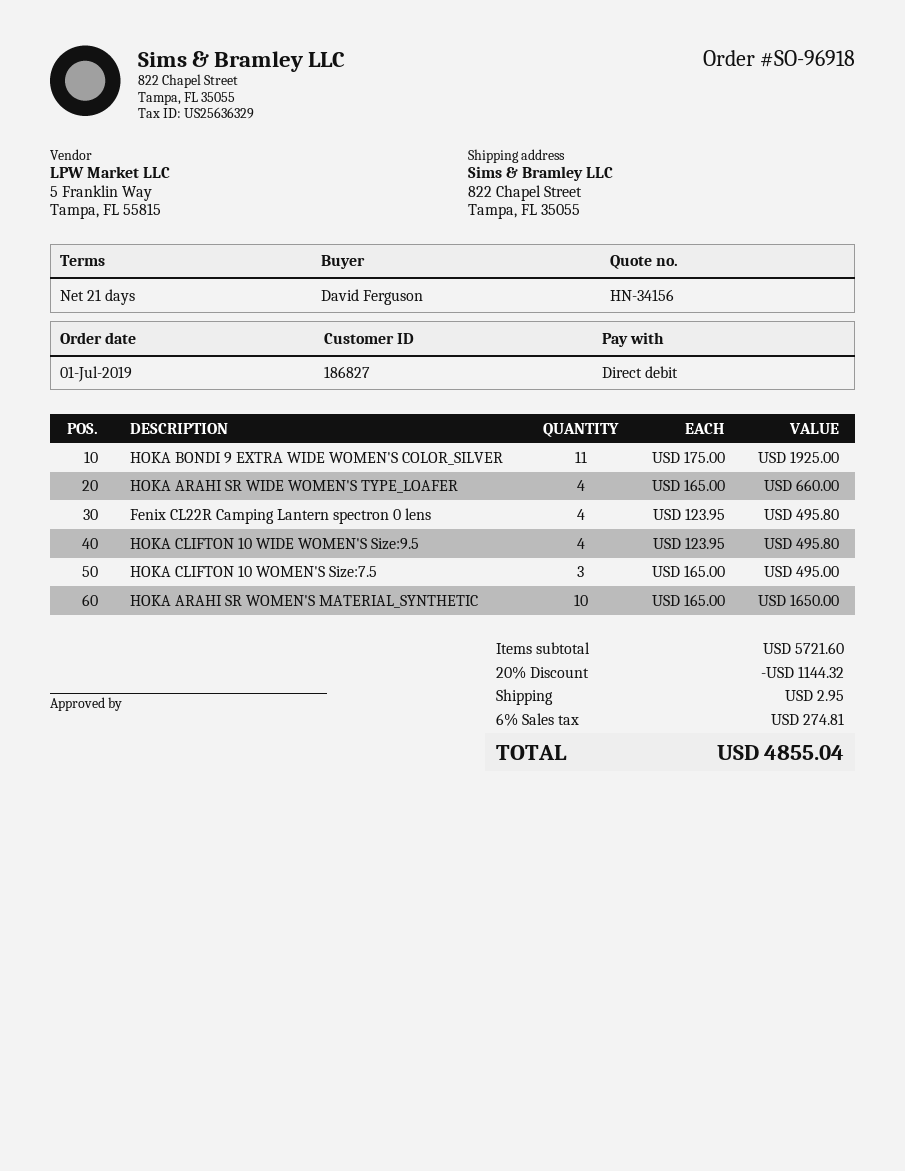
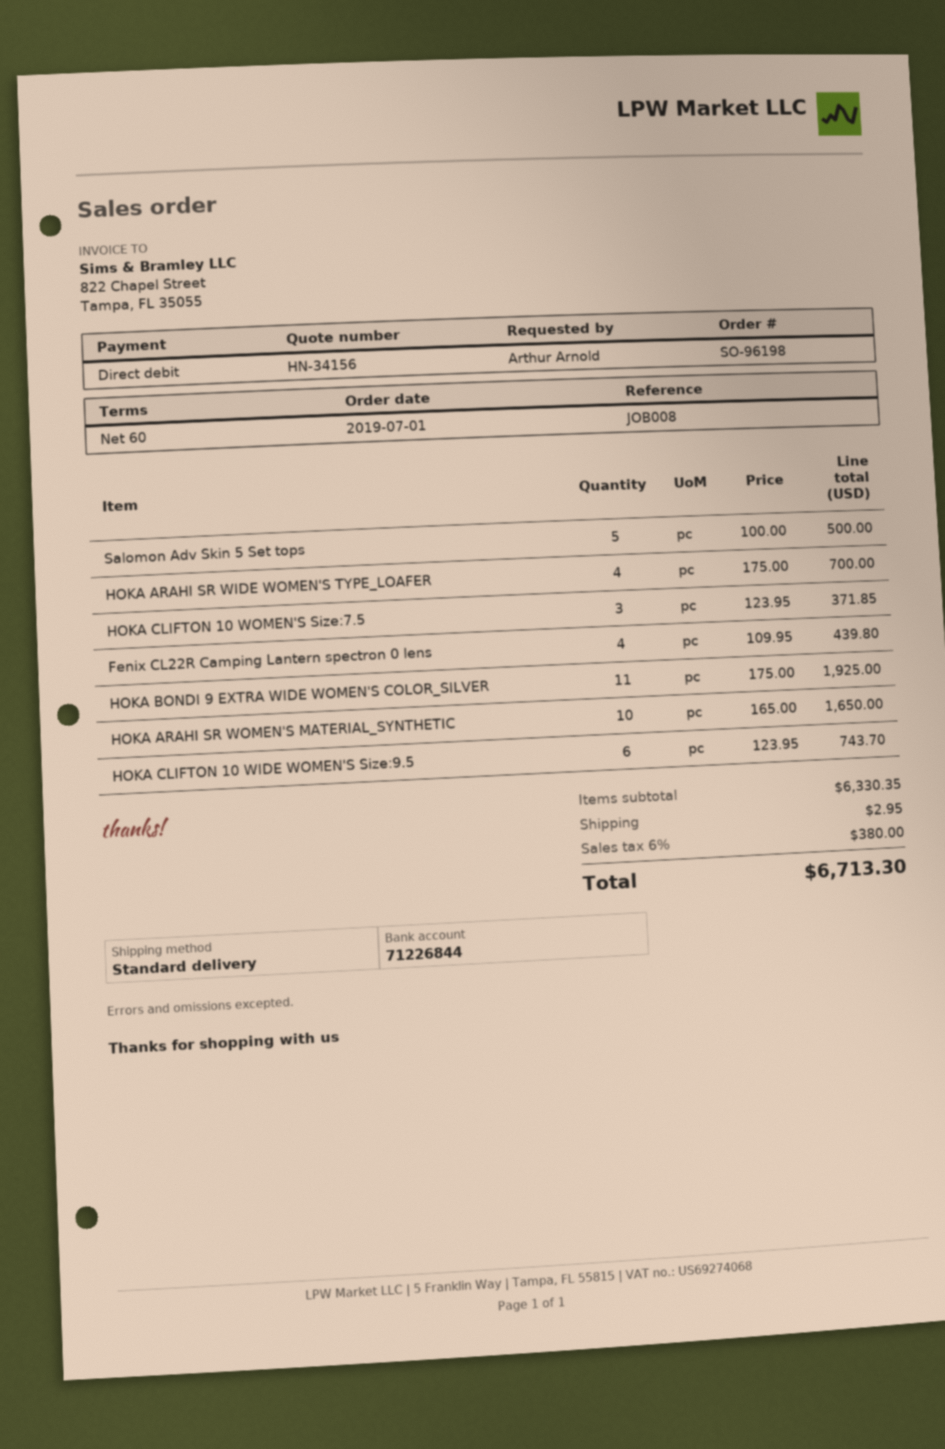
order number: SO-96918 -> SO-96198
payment terms: 21 days -> 60 days
ordered by: David Ferguson -> Arthur Arnold
HOKA ARAHI SR WIDE WOMEN'S TYPE_LOAFER: 4 x 165.00 = 660.00 -> 4 x 175.00 = 700.00
Fenix CL22R Camping Lantern spectron 0 lens: 4 x 123.95 = 495.80 -> 4 x 109.95 = 439.80
HOKA CLIFTON 10 WIDE WOMEN'S Size:9.5: 4 x 123.95 = 495.80 -> 6 x 123.95 = 743.70
HOKA CLIFTON 10 WOMEN'S Size:7.5: 3 x 165.00 = 495.00 -> 3 x 123.95 = 371.85
Salomon Adv Skin 5 Set tops: none -> 5 x 100.00 = 500.00
subtotal: 5721.60 -> 6330.35
discount: 20% = 1144.32 -> none
tax: 6% = 274.81 -> 6% = 380.00
total: 4855.04 -> 6713.30

